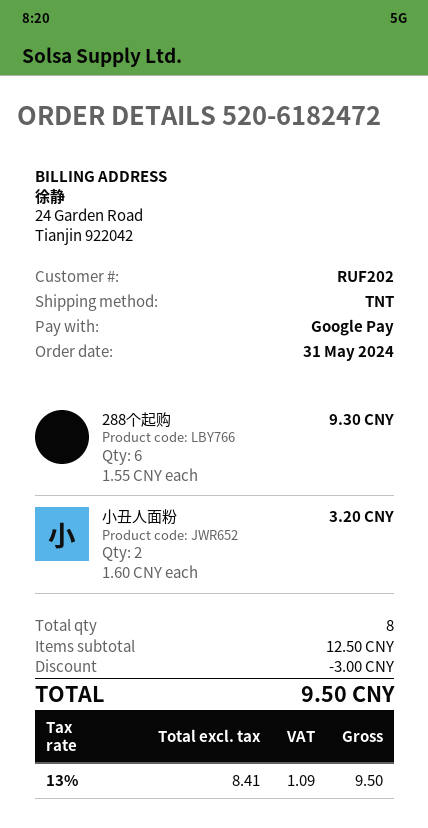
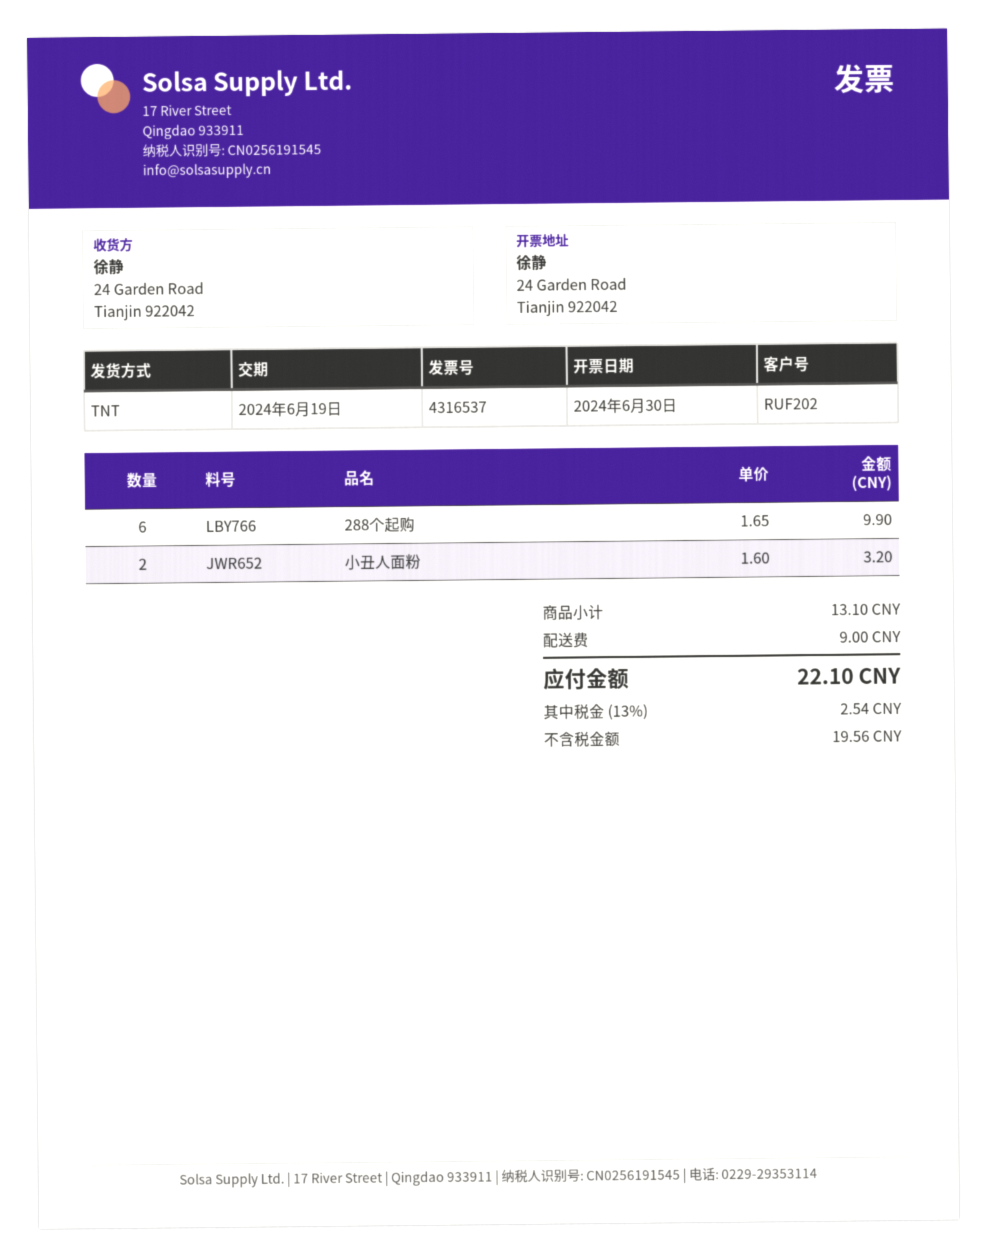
288个起购: 6 x 1.55 = 9.30 -> 6 x 1.65 = 9.90
subtotal: 12.50 -> 13.10
discount: 3.00 -> none
shipping: none -> 9.00
net: 8.41 -> 19.56
tax: 13% = 1.09 -> 13% = 2.54
total: 9.50 -> 22.10

